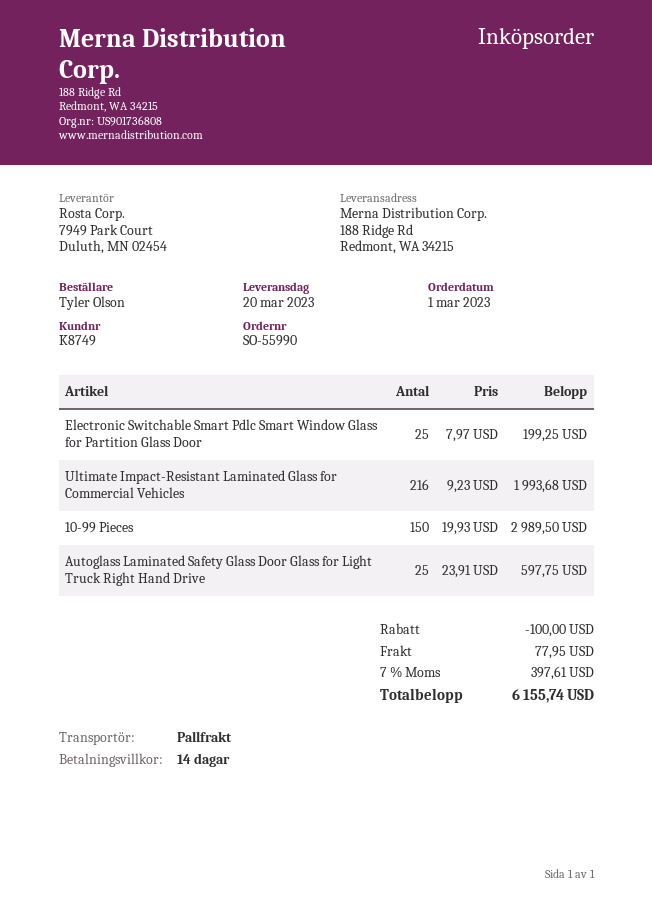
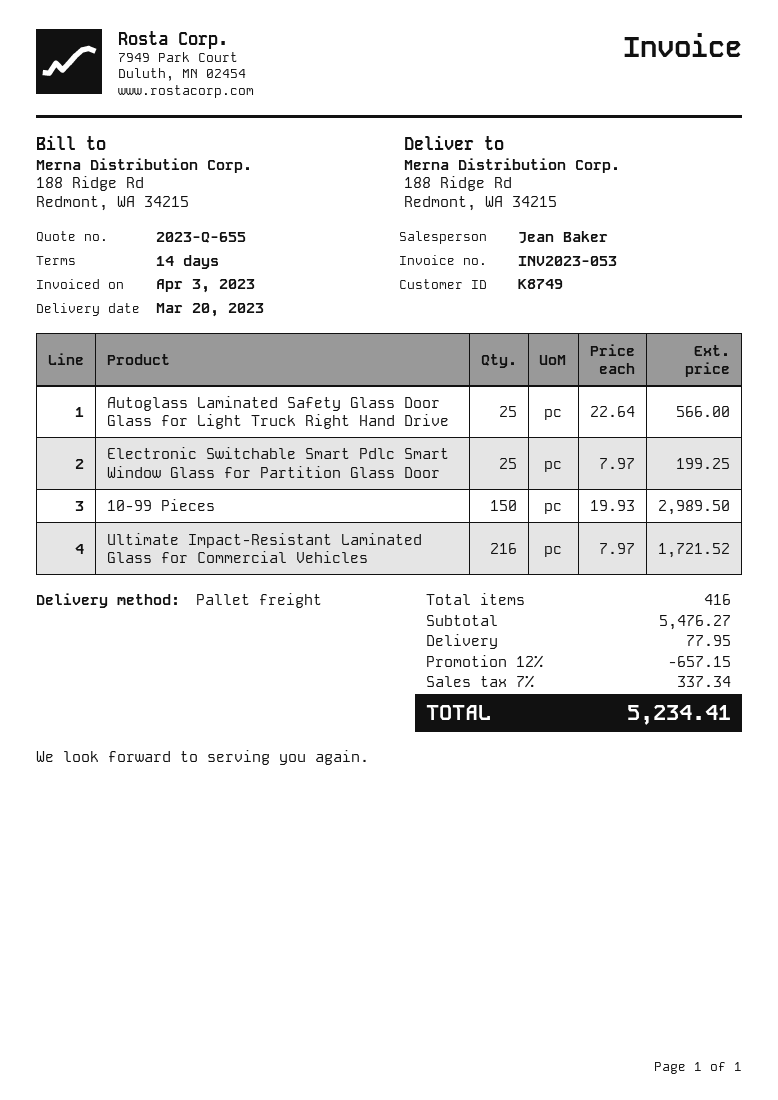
Ultimate Impact-Resistant Laminated Glass for Commercial Vehicles: 216 x 9.23 = 1993.68 -> 216 x 7.97 = 1721.52
Autoglass Laminated Safety Glass Door Glass for Light Truck Right Hand Drive: 25 x 23.91 = 597.75 -> 25 x 22.64 = 566.00
discount: 100.00 -> 657.15
tax: 7% = 397.61 -> 7% = 337.34
total: 6155.74 -> 5234.41

